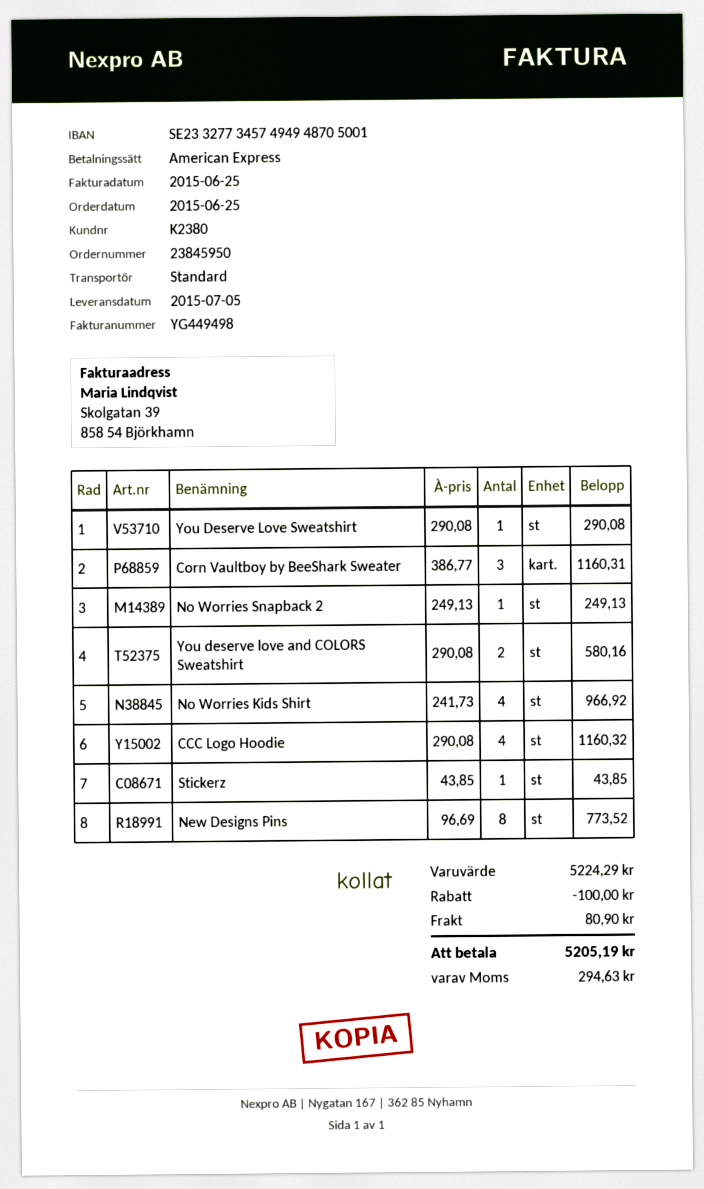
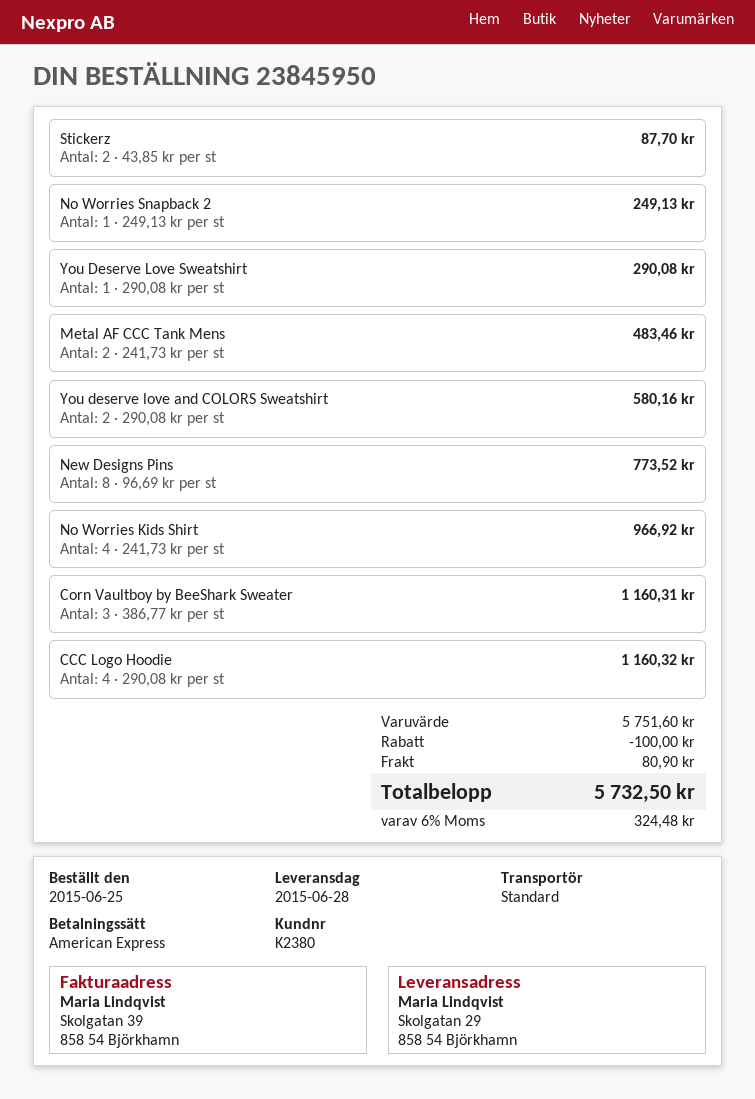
delivery date: 2015-07-05 -> 2015-06-28
Stickerz: 1 x 43.85 = 43.85 -> 2 x 43.85 = 87.70
Metal AF CCC Tank Mens: none -> 2 x 241.73 = 483.46
subtotal: 5224.29 -> 5751.60
tax: 294.63 -> 324.48
total: 5205.19 -> 5732.50

